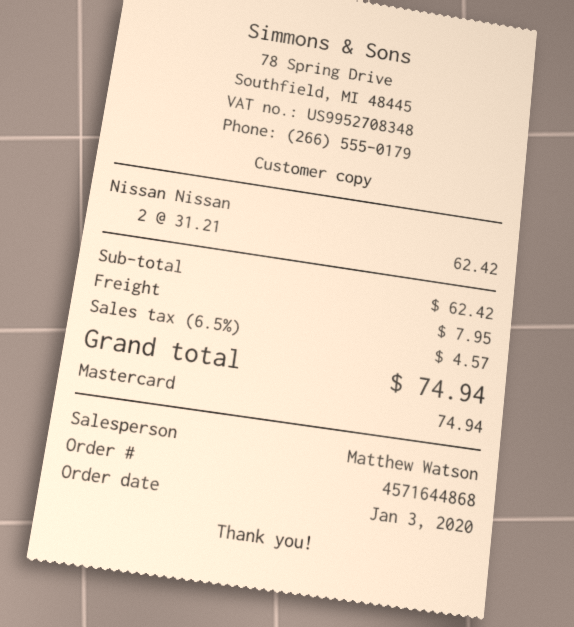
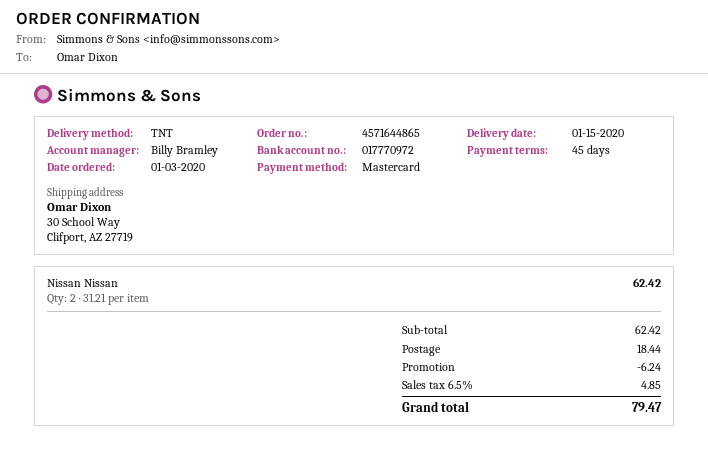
order number: 4571644868 -> 4571644865
sales rep: Matthew Watson -> Billy Bramley
discount: none -> 6.24
shipping: 7.95 -> 18.44
tax: 6.5% = 4.57 -> 6.5% = 4.85
total: 74.94 -> 79.47

